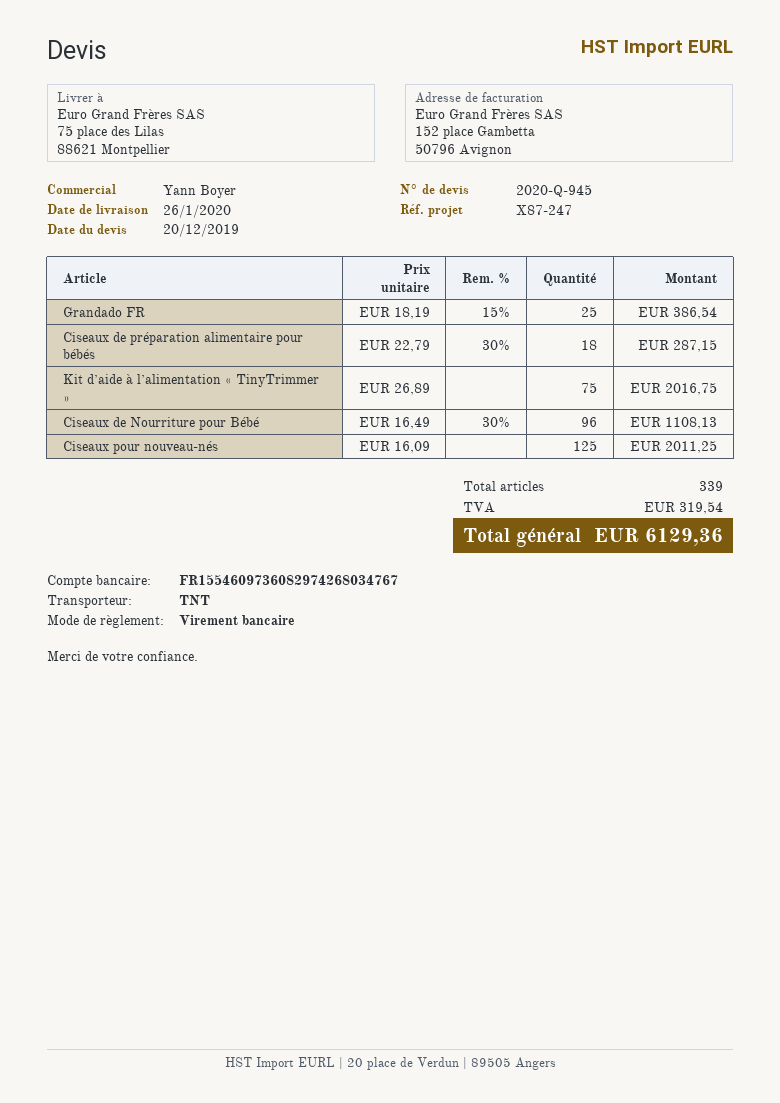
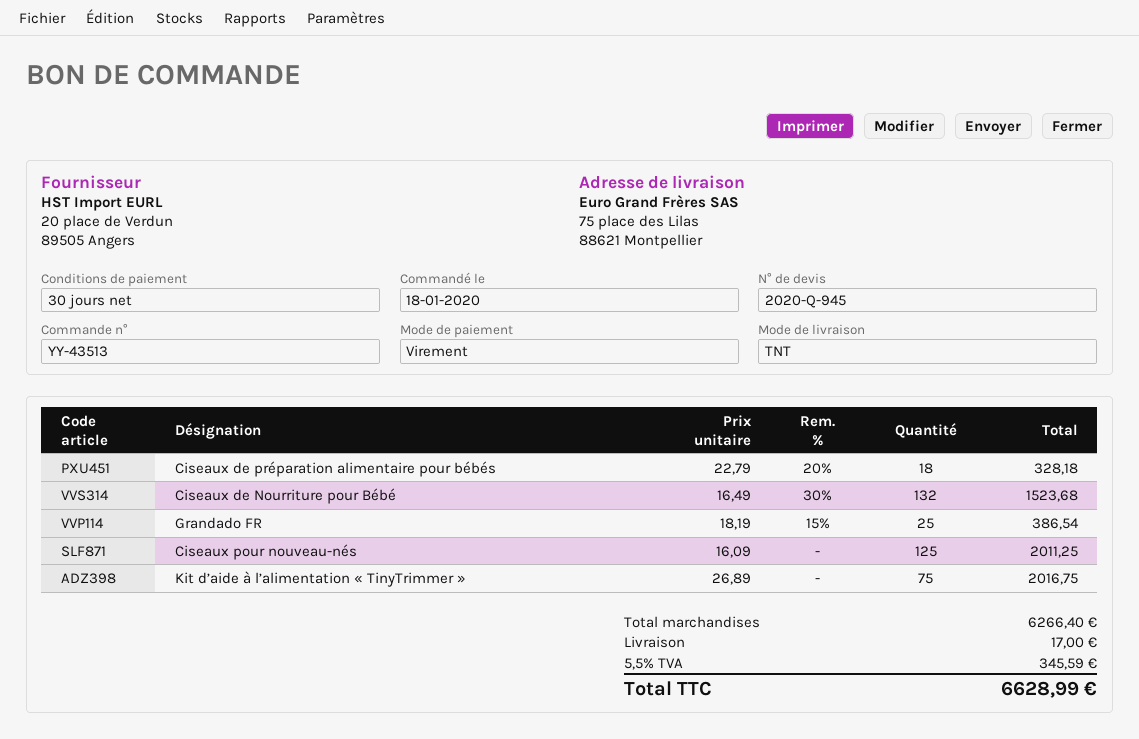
Ciseaux de préparation alimentaire pour bébés: 18 x 22.79 - 30% = 287.15 -> 18 x 22.79 - 20% = 328.18
Ciseaux de Nourriture pour Bébé: 96 x 16.49 - 30% = 1108.13 -> 132 x 16.49 - 30% = 1523.68
shipping: none -> 17.00
tax: 319.54 -> 345.59
total: 6129.36 -> 6628.99

